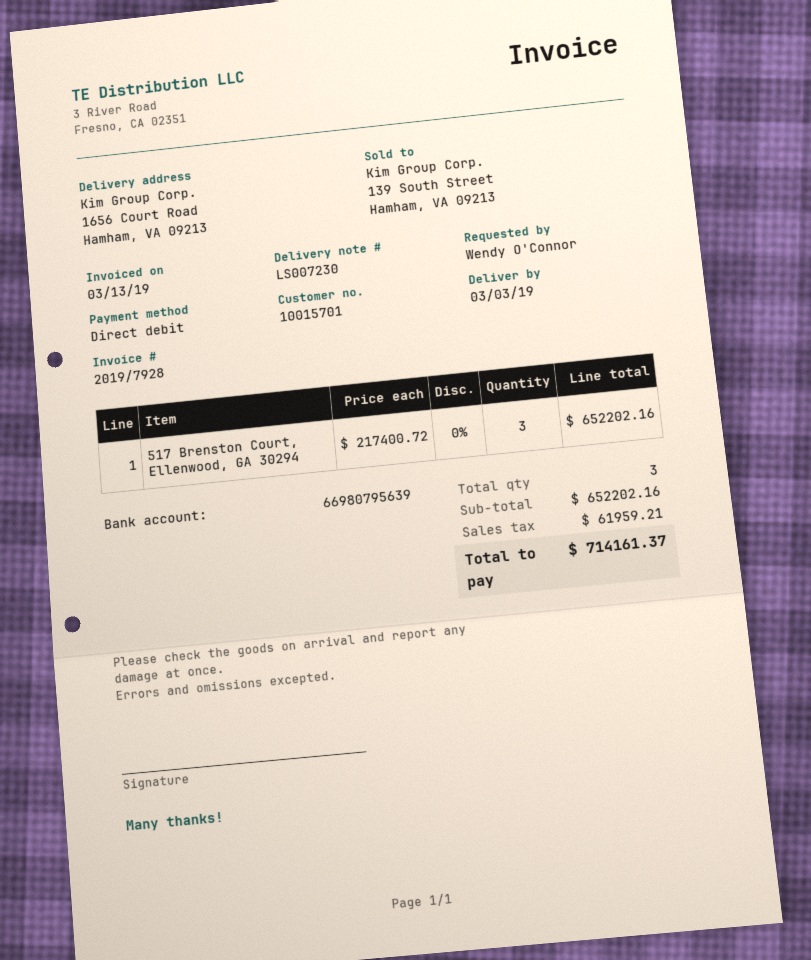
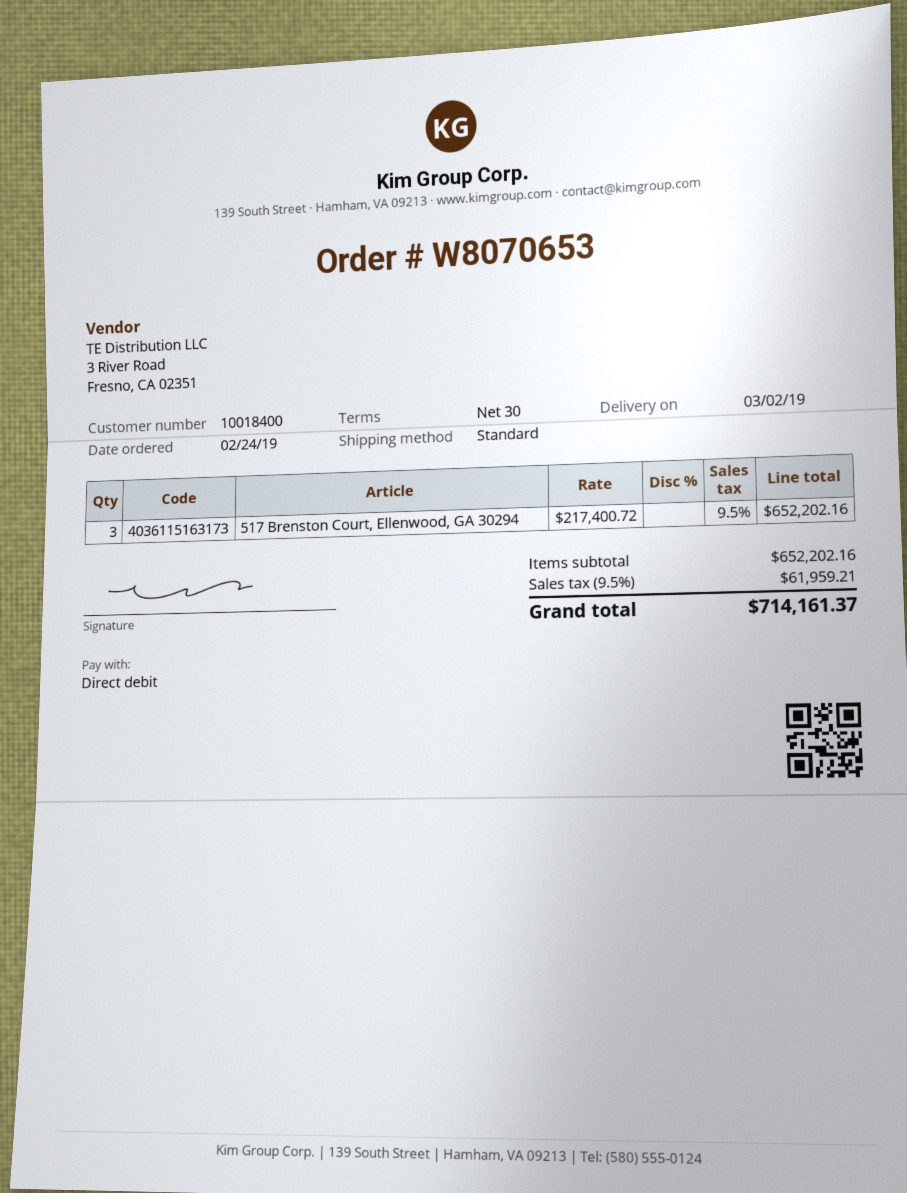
delivery date: 2019-03-03 -> 2019-03-02
customer number: 10015701 -> 10018400

